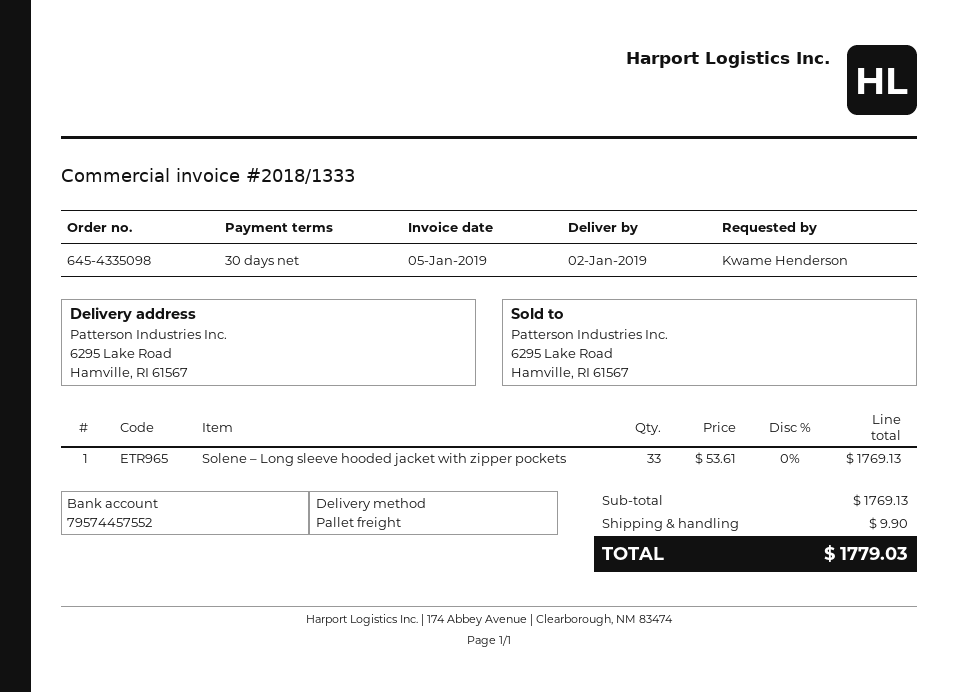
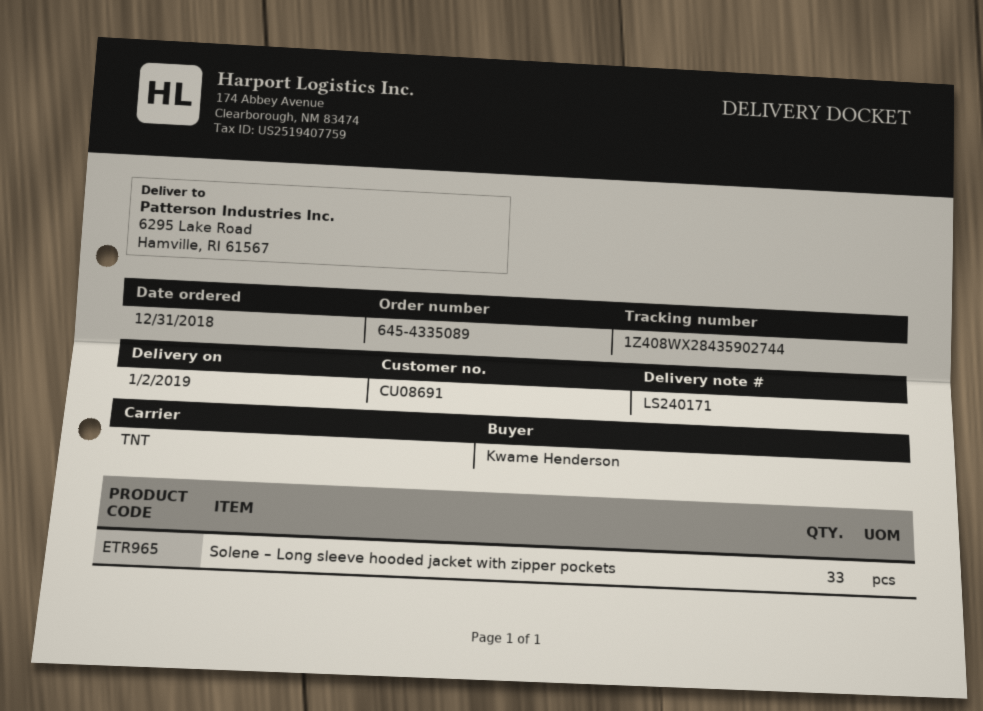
order number: 645-4335098 -> 645-4335089
shipping method: pallet freight -> TNT

